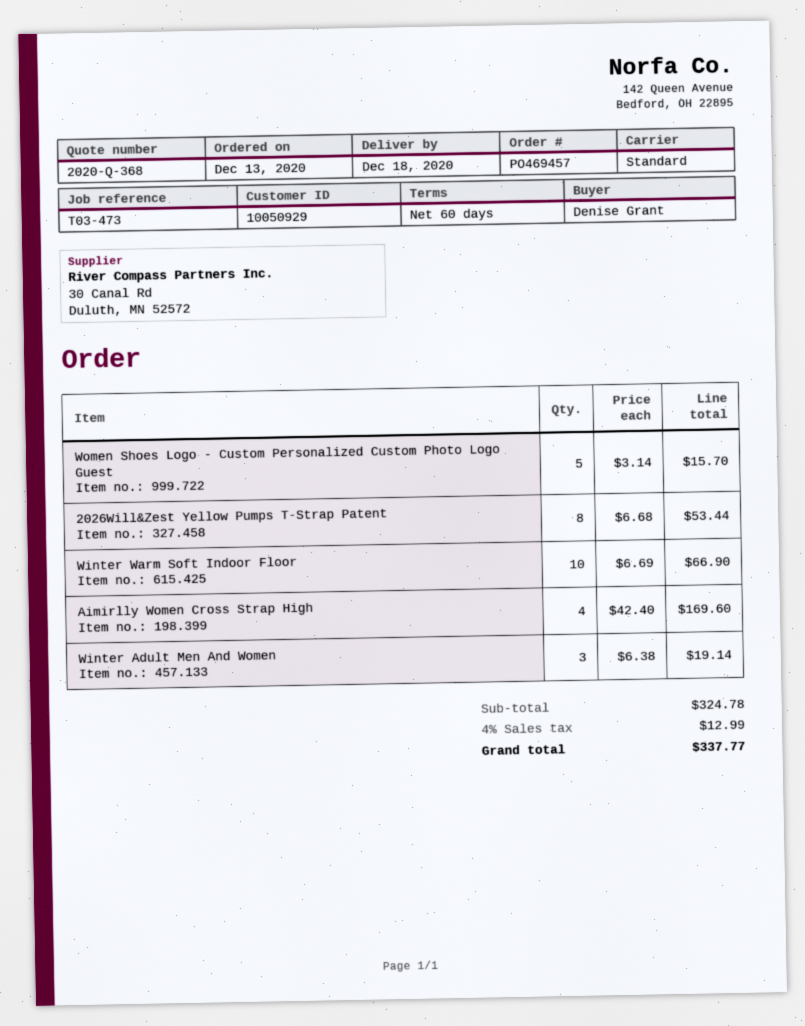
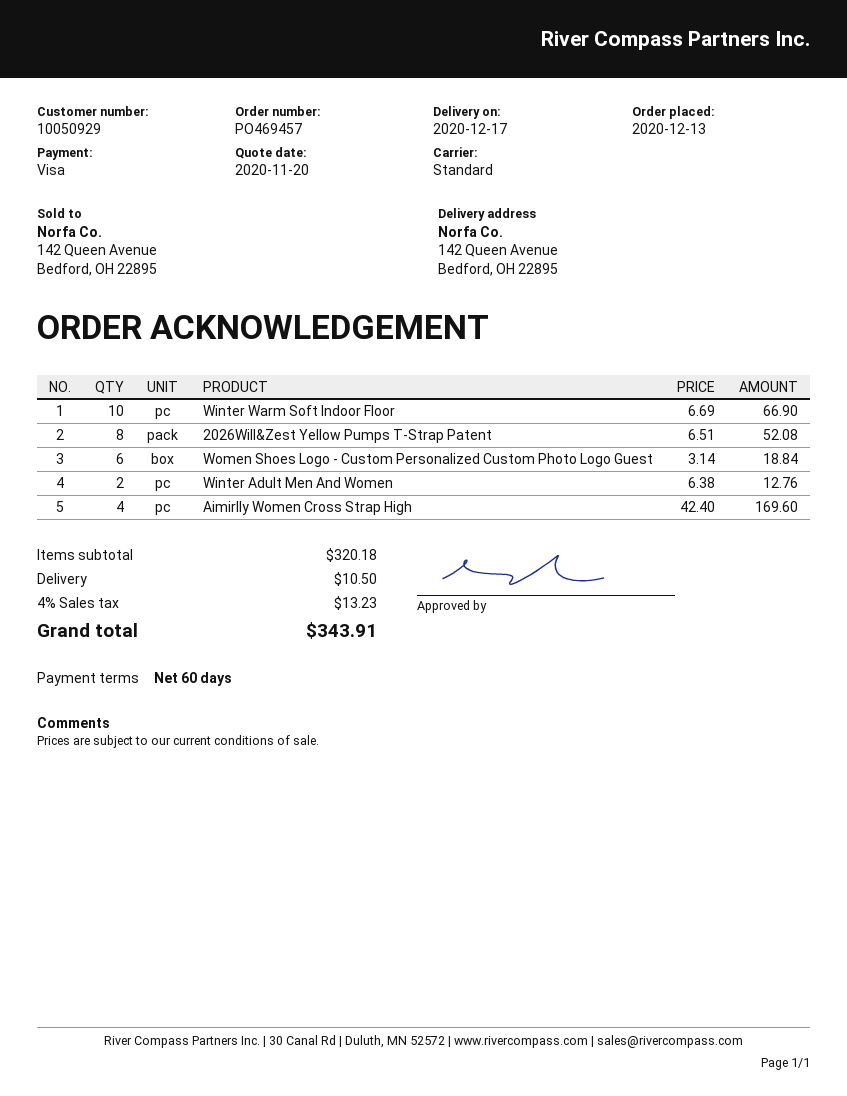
delivery date: 2020-12-18 -> 2020-12-17
Women Shoes Logo - Custom Personalized Custom Photo Logo Guest: 5 x 3.14 = 15.70 -> 6 x 3.14 = 18.84
2026Will&Zest Yellow Pumps T-Strap Patent: 8 x 6.68 = 53.44 -> 8 x 6.51 = 52.08
Winter Adult Men And Women: 3 x 6.38 = 19.14 -> 2 x 6.38 = 12.76
subtotal: 324.78 -> 320.18
shipping: none -> 10.50
tax: 4% = 12.99 -> 4% = 13.23
total: 337.77 -> 343.91

